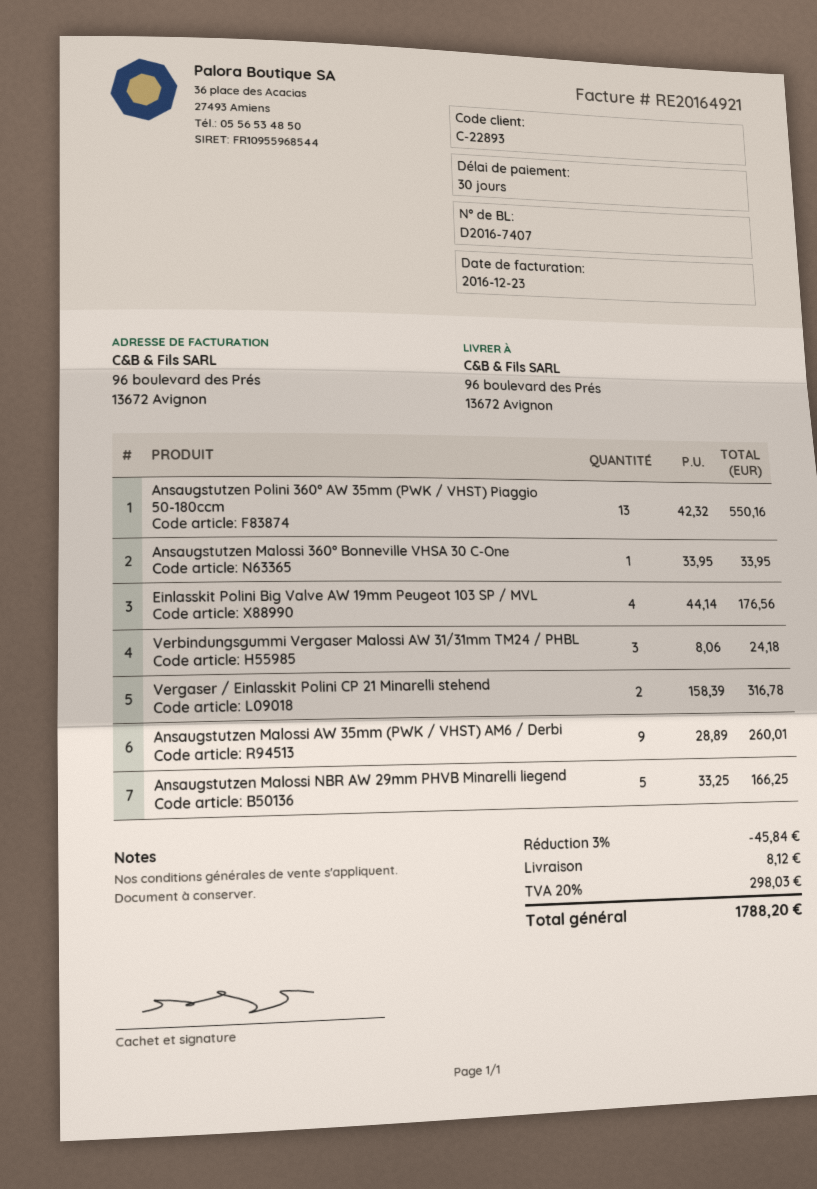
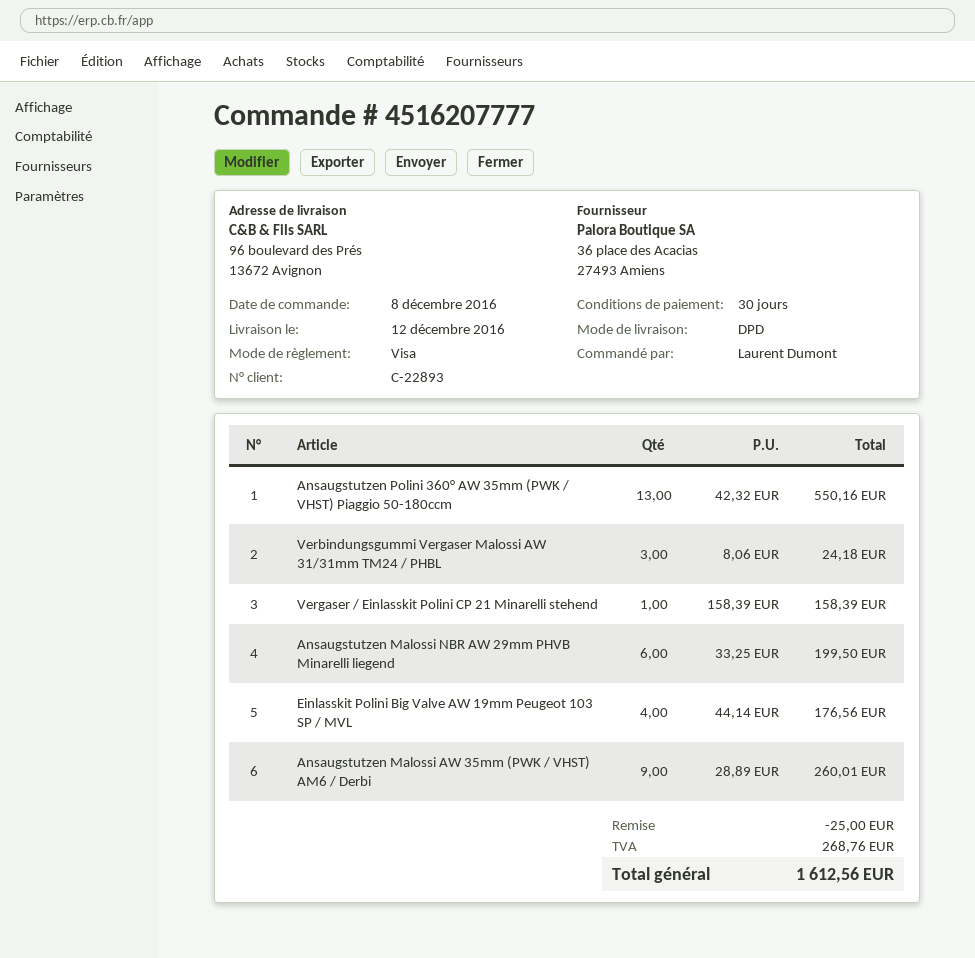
Ansaugstutzen Malossi 360° Bonneville VHSA 30 C-One: 1 x 33.95 = 33.95 -> none
Vergaser / Einlasskit Polini CP 21 Minarelli stehend: 2 x 158.39 = 316.78 -> 1 x 158.39 = 158.39
Ansaugstutzen Malossi NBR AW 29mm PHVB Minarelli liegend: 5 x 33.25 = 166.25 -> 6 x 33.25 = 199.50
discount: 45.84 -> 25.00
shipping: 8.12 -> none
tax: 298.03 -> 268.76
total: 1788.20 -> 1612.56

